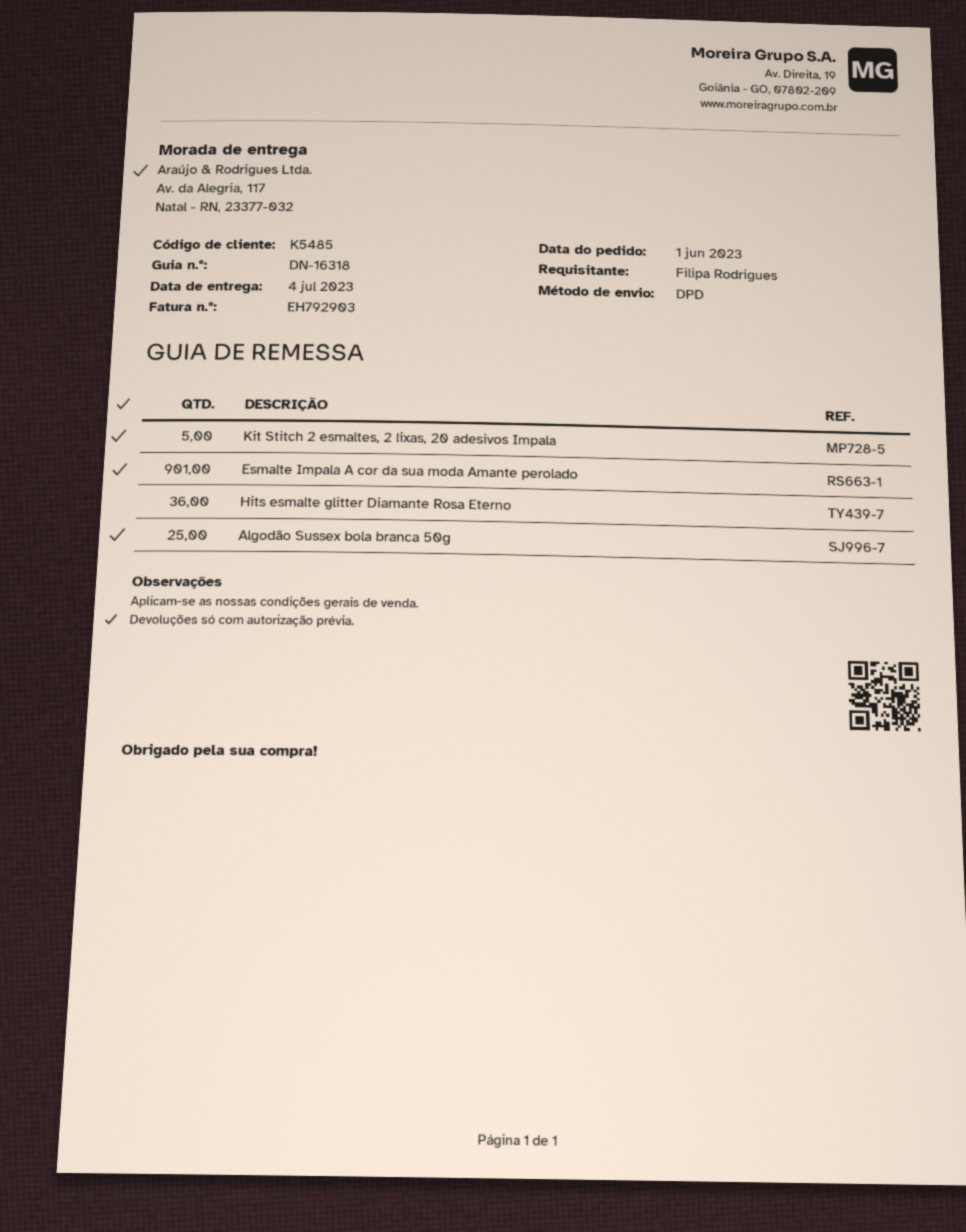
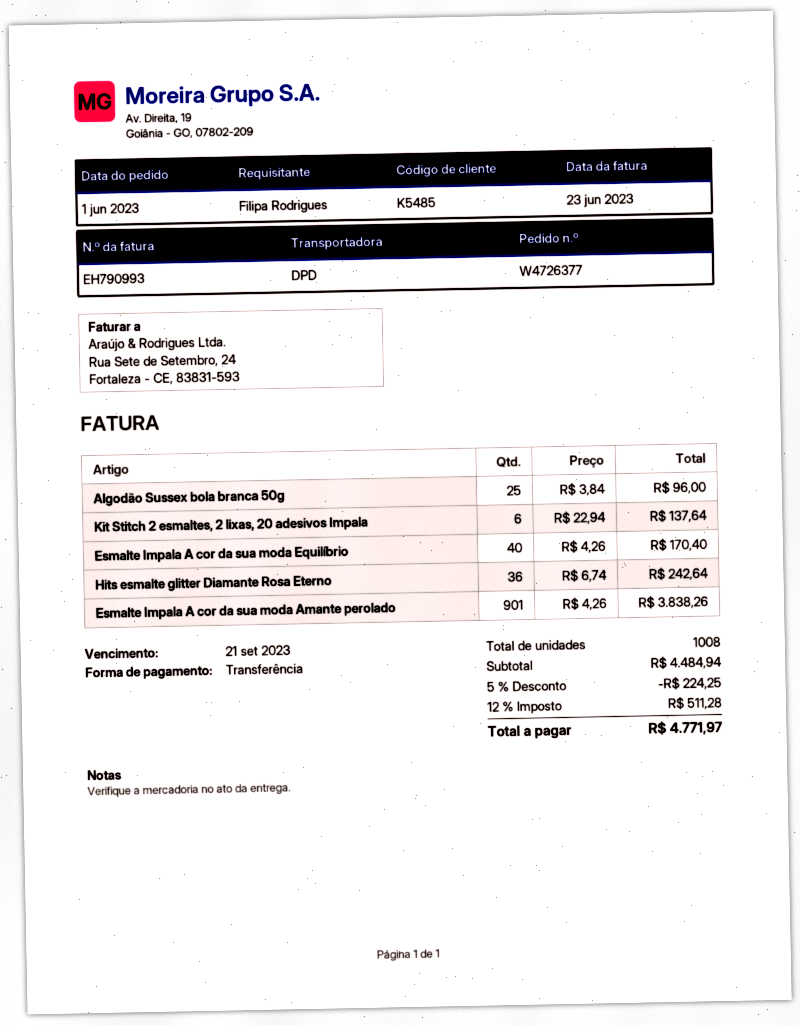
invoice number: EH792903 -> EH790993
Kit Stitch 2 esmaltes, 2 lixas, 20 adesivos Impala: 5 -> 6
Esmalte Impala A cor da sua moda Equilíbrio: none -> 40

